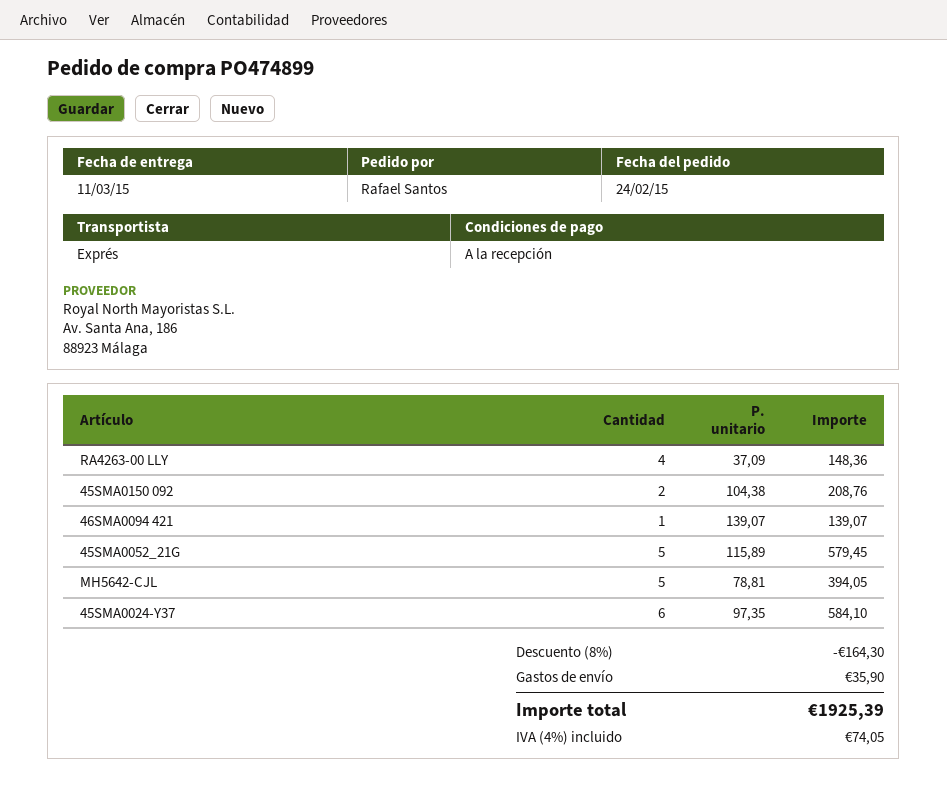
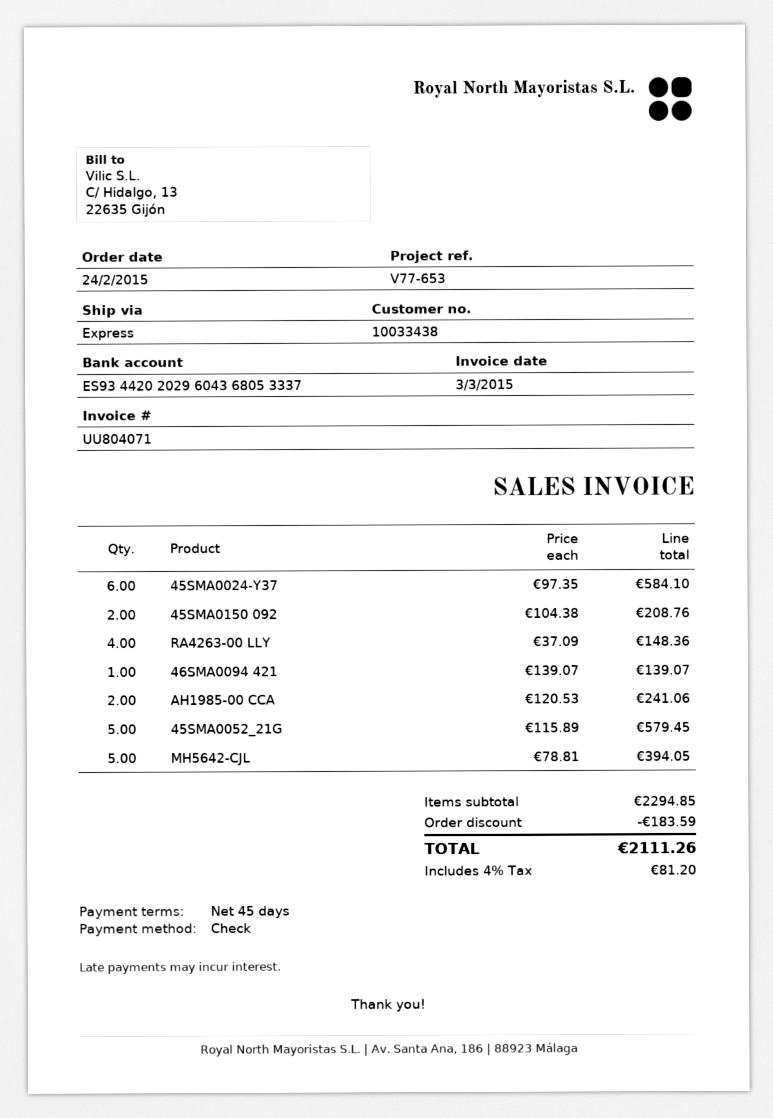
payment terms: on receipt -> 45 days
AH1985-00 CCA: none -> 2 x 120.53 = 241.06
discount: 164.30 -> 183.59
shipping: 35.90 -> none
tax: 4% = 74.05 -> 4% = 81.20
total: 1925.39 -> 2111.26

